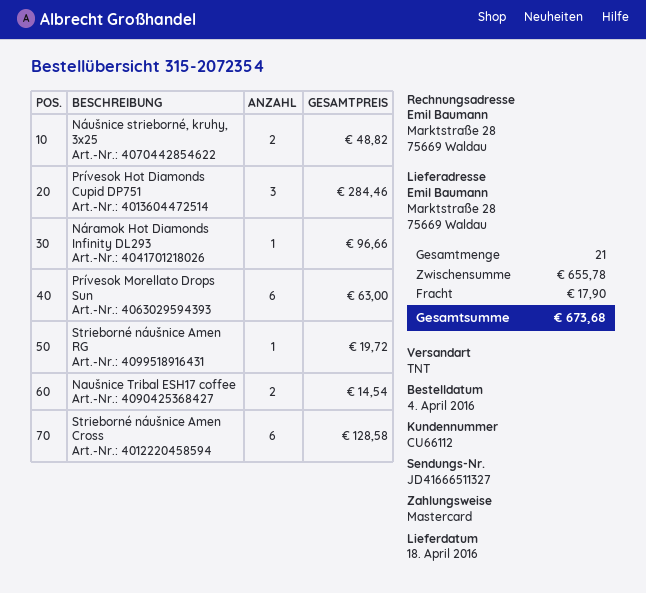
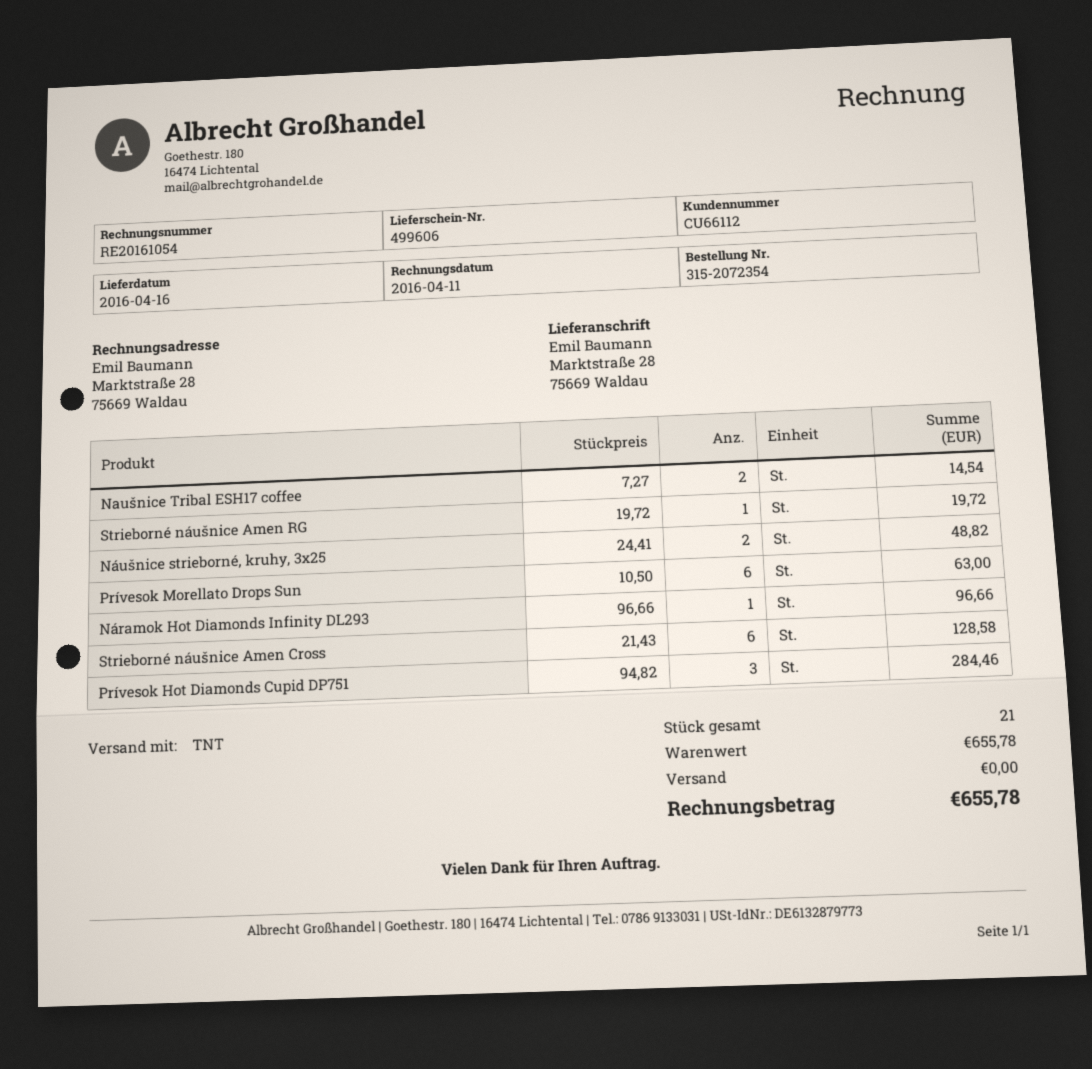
delivery date: 2016-04-18 -> 2016-04-16
shipping: 17.90 -> 0.00
total: 673.68 -> 655.78

